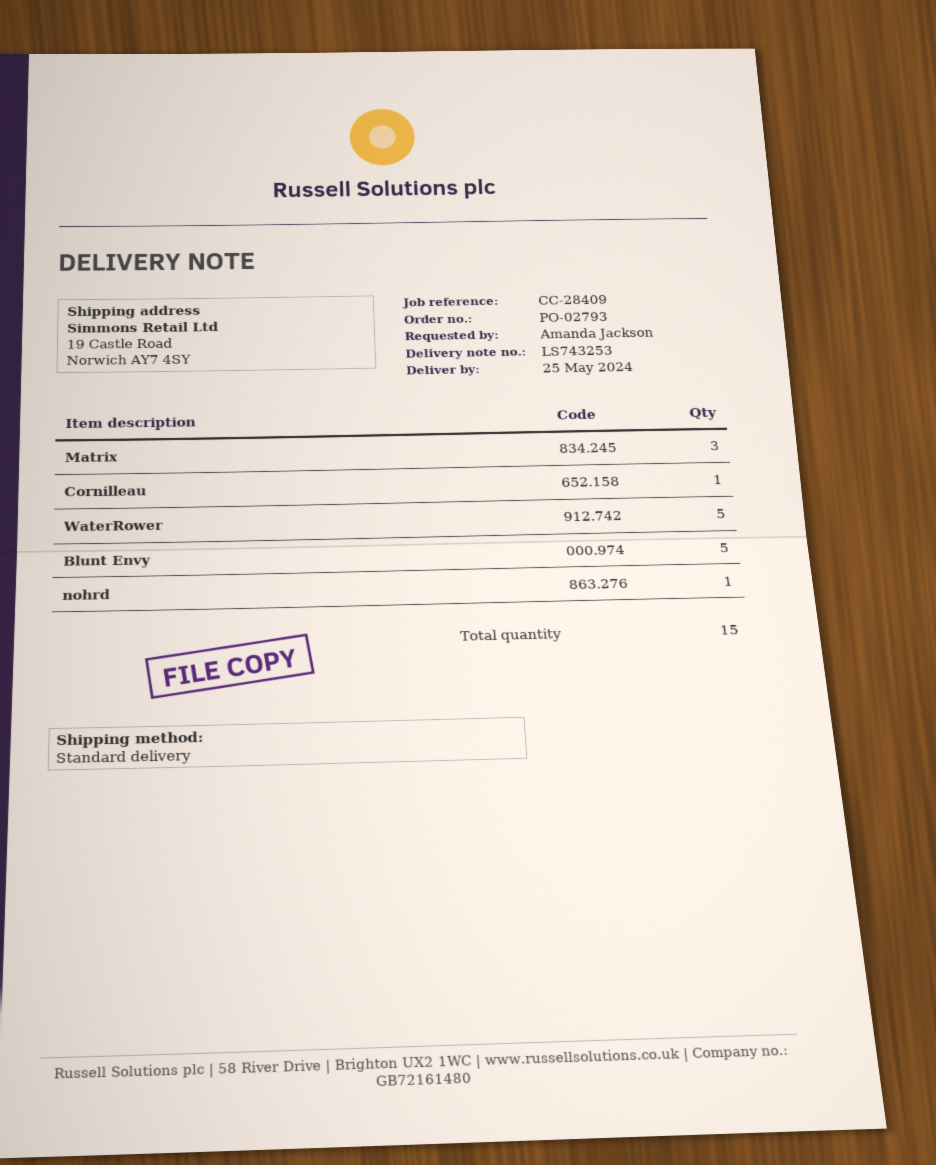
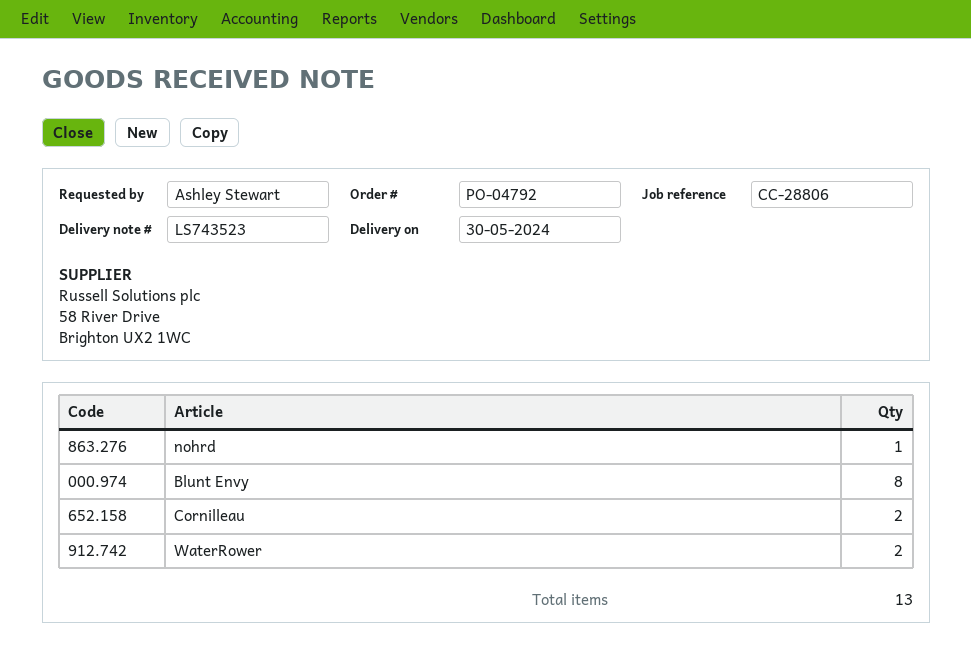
order number: PO-02793 -> PO-04792
delivery note number: LS743253 -> LS743523
delivery date: 2024-05-25 -> 2024-05-30
reference: CC-28409 -> CC-28806
ordered by: Amanda Jackson -> Ashley Stewart
Matrix: 3 -> none
Cornilleau: 1 -> 2
WaterRower: 5 -> 2
Blunt Envy: 5 -> 8
total quantity: 15 -> 13

